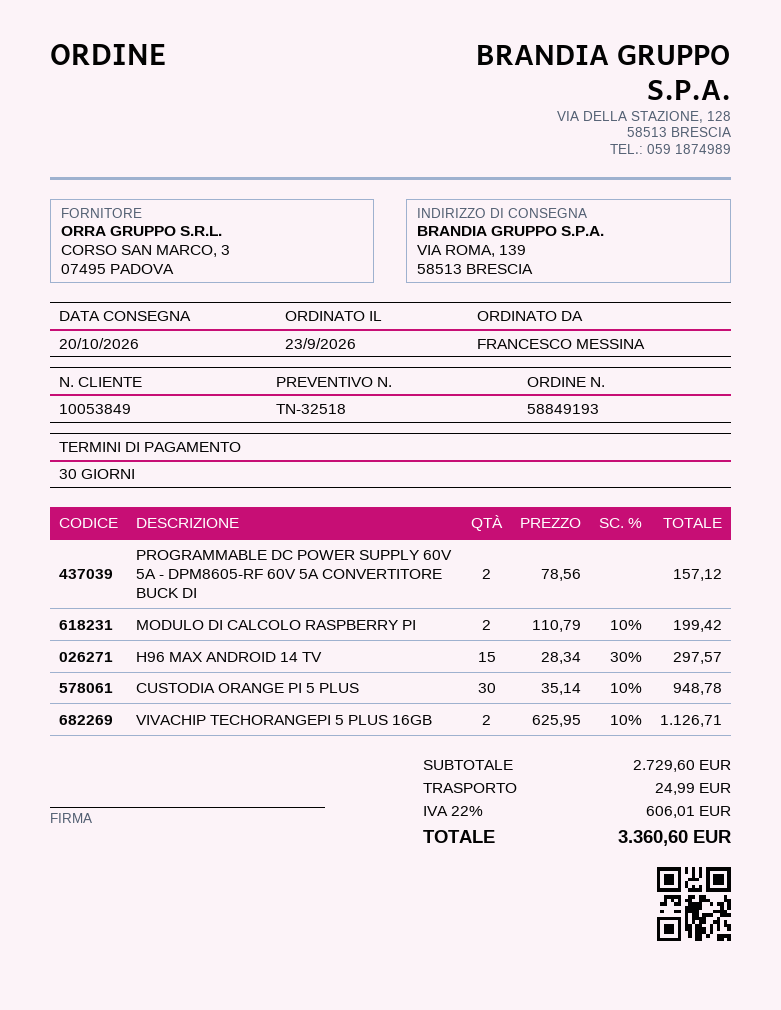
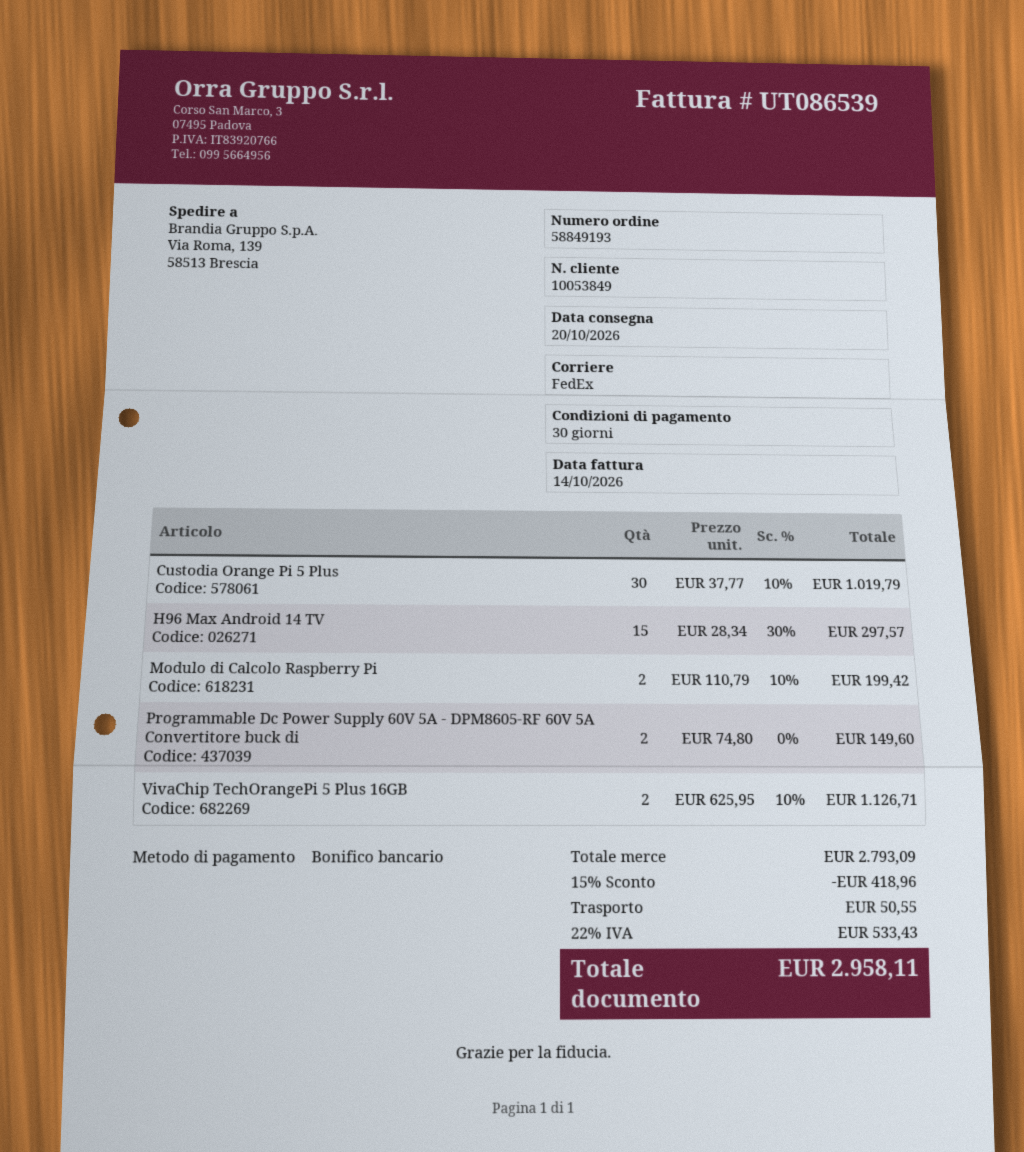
PROGRAMMABLE DC POWER SUPPLY 60V 5A - DPM8605-RF 60V 5A CONVERTITORE BUCK DI: 2 x 78.56 = 157.12 -> 2 x 74.80 = 149.60
CUSTODIA ORANGE PI 5 PLUS: 30 x 35.14 - 10% = 948.78 -> 30 x 37.77 - 10% = 1019.79
subtotal: 2729.60 -> 2793.09
discount: none -> 15% = 418.96
shipping: 24.99 -> 50.55
tax: 22% = 606.01 -> 22% = 533.43
total: 3360.60 -> 2958.11

